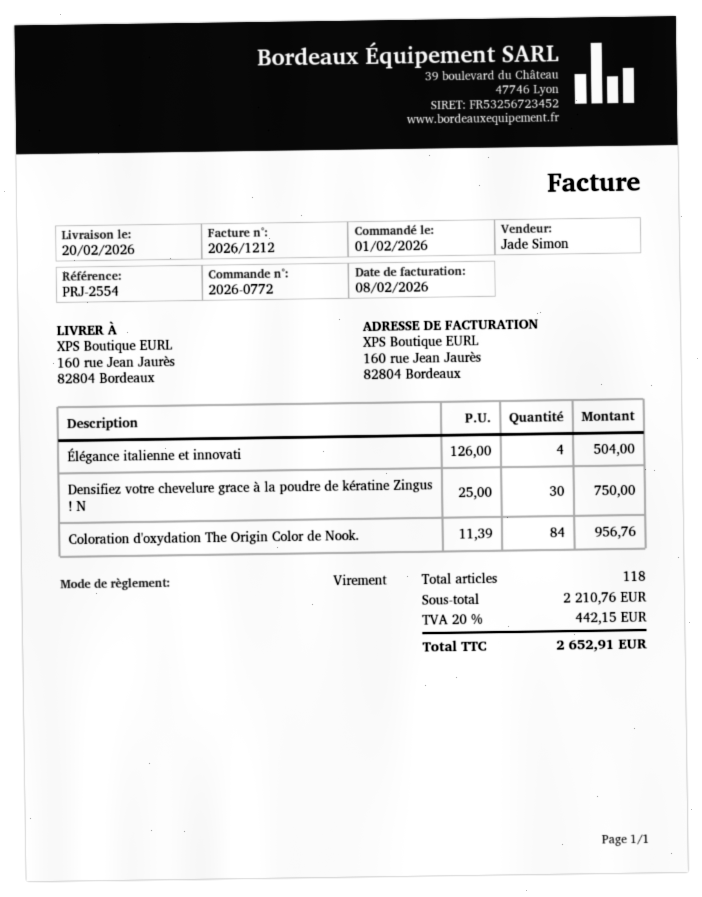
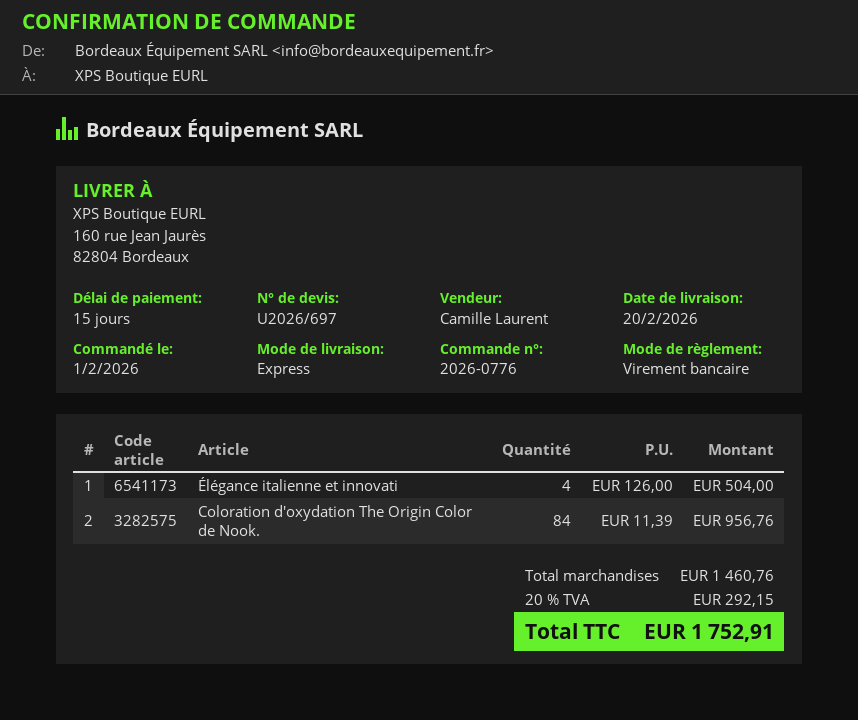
order number: 2026-0772 -> 2026-0776
sales rep: Jade Simon -> Camille Laurent
Densifiez votre chevelure grace à la poudre de kératine Zingus ! N: 30 x 25.00 = 750.00 -> none
subtotal: 2210.76 -> 1460.76
tax: 20% = 442.15 -> 20% = 292.15
total: 2652.91 -> 1752.91

